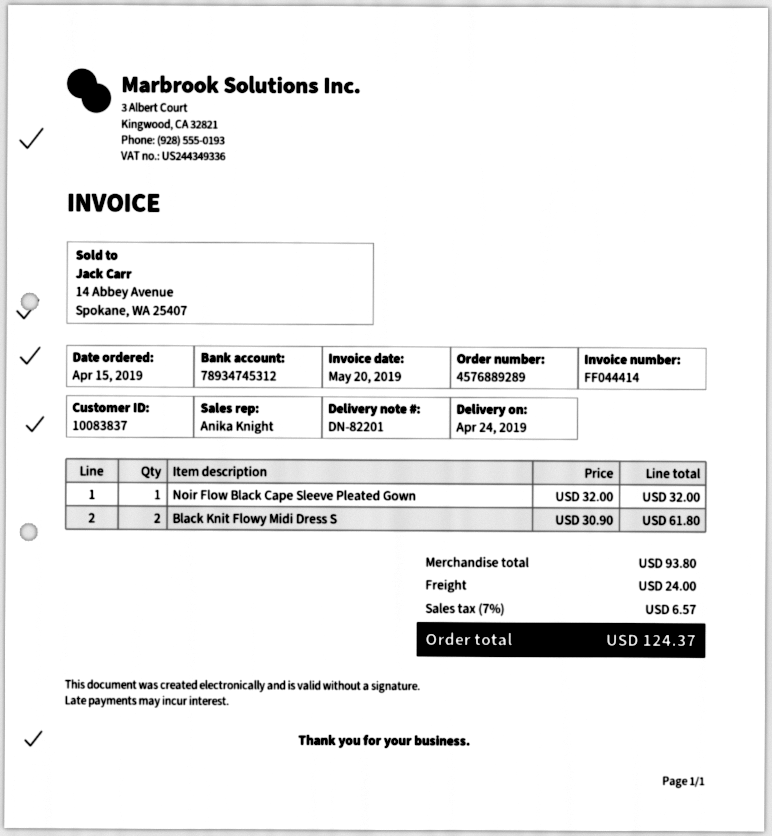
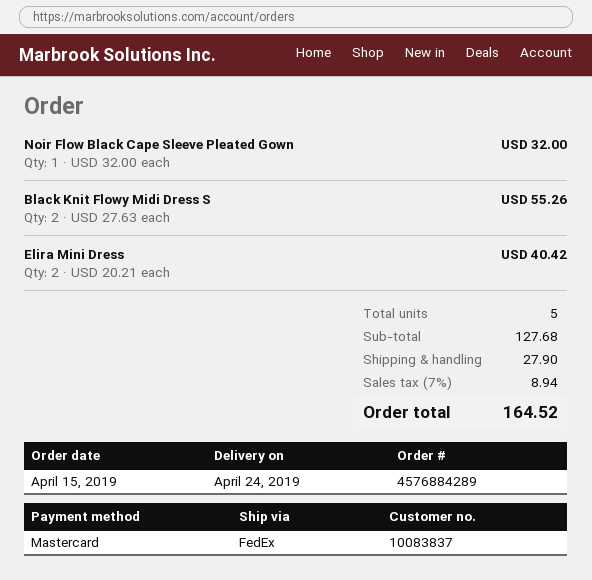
order number: 4576889289 -> 4576884289
Black Knit Flowy Midi Dress S: 2 x 30.90 = 61.80 -> 2 x 27.63 = 55.26
Elira Mini Dress: none -> 2 x 20.21 = 40.42
subtotal: 93.80 -> 127.68
shipping: 24.00 -> 27.90
tax: 7% = 6.57 -> 7% = 8.94
total: 124.37 -> 164.52

